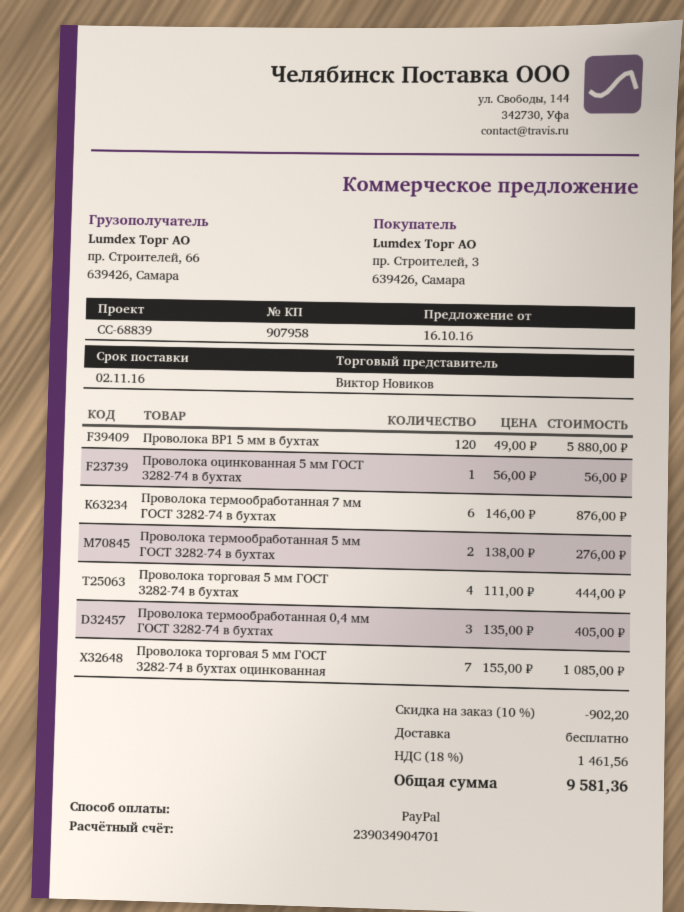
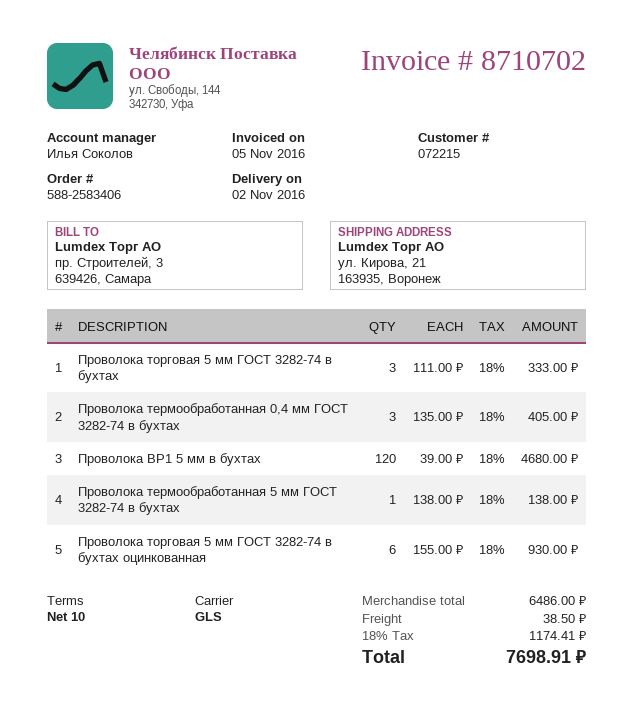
sales rep: Виктор Новиков -> Илья Соколов
ship to: пр. Строителей, 66, 639426, Самара -> ул. Кирова, 21, 163935, Воронеж
Проволока ВР1 5 мм в бухтах: 120 x 49.00 = 5880.00 -> 120 x 39.00 = 4680.00
Проволока оцинкованная 5 мм ГОСТ 3282-74 в бухтах: 1 x 56.00 = 56.00 -> none
Проволока термообработанная 7 мм ГОСТ 3282-74 в бухтах: 6 x 146.00 = 876.00 -> none
Проволока термообработанная 5 мм ГОСТ 3282-74 в бухтах: 2 x 138.00 = 276.00 -> 1 x 138.00 = 138.00
Проволока торговая 5 мм ГОСТ 3282-74 в бухтах: 4 x 111.00 = 444.00 -> 3 x 111.00 = 333.00
Проволока торговая 5 мм ГОСТ 3282-74 в бухтах оцинкованная: 7 x 155.00 = 1085.00 -> 6 x 155.00 = 930.00
discount: 10% = 902.20 -> none
shipping: 0.00 -> 38.50
tax: 18% = 1461.56 -> 18% = 1174.41
total: 9581.36 -> 7698.91

